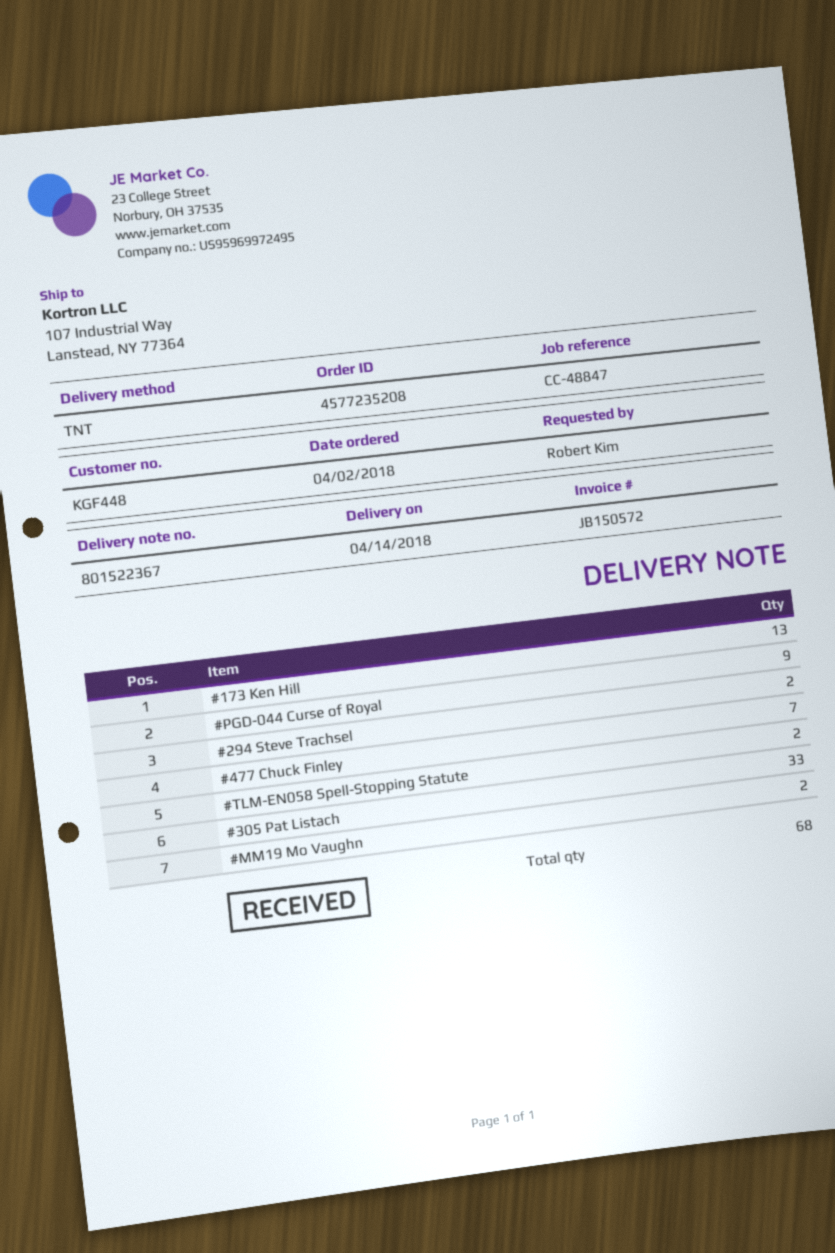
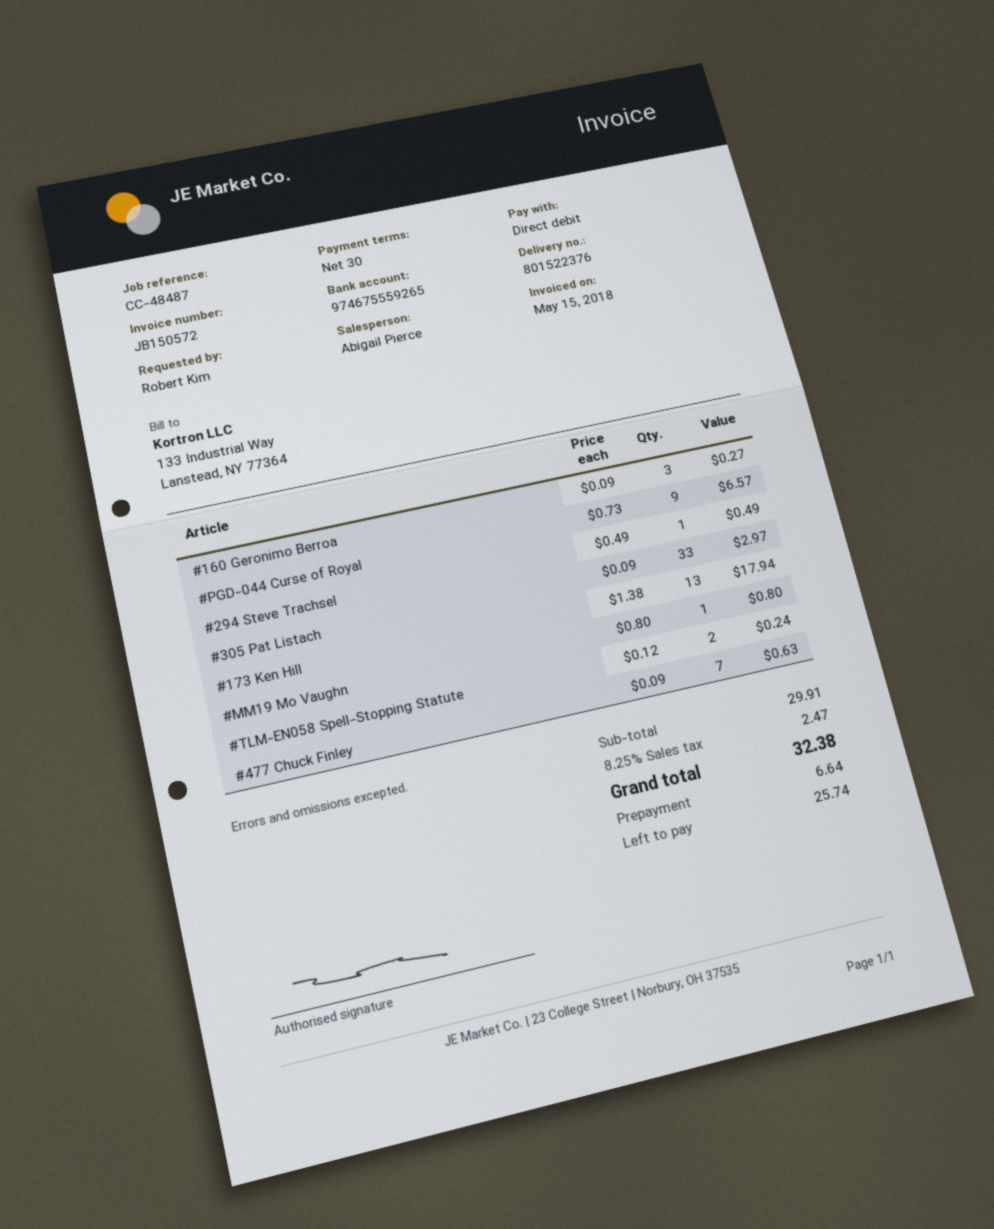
delivery note number: 801522367 -> 801522376
reference: CC-48847 -> CC-48487
#294 Steve Trachsel: 2 -> 1
#MM19 Mo Vaughn: 2 -> 1
#160 Geronimo Berroa: none -> 3

